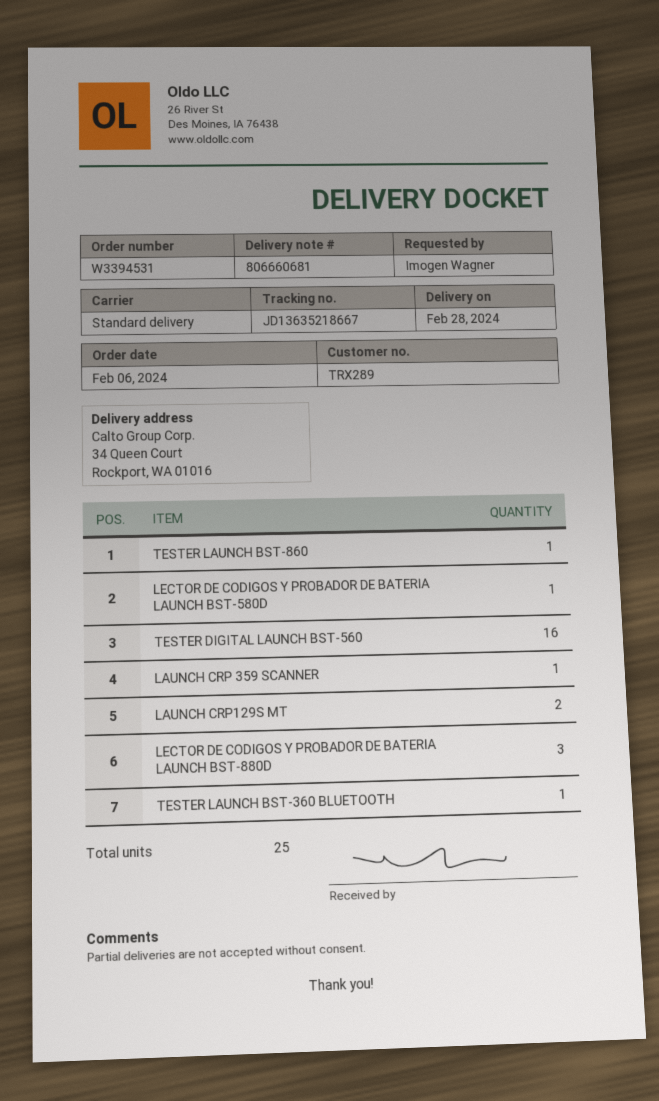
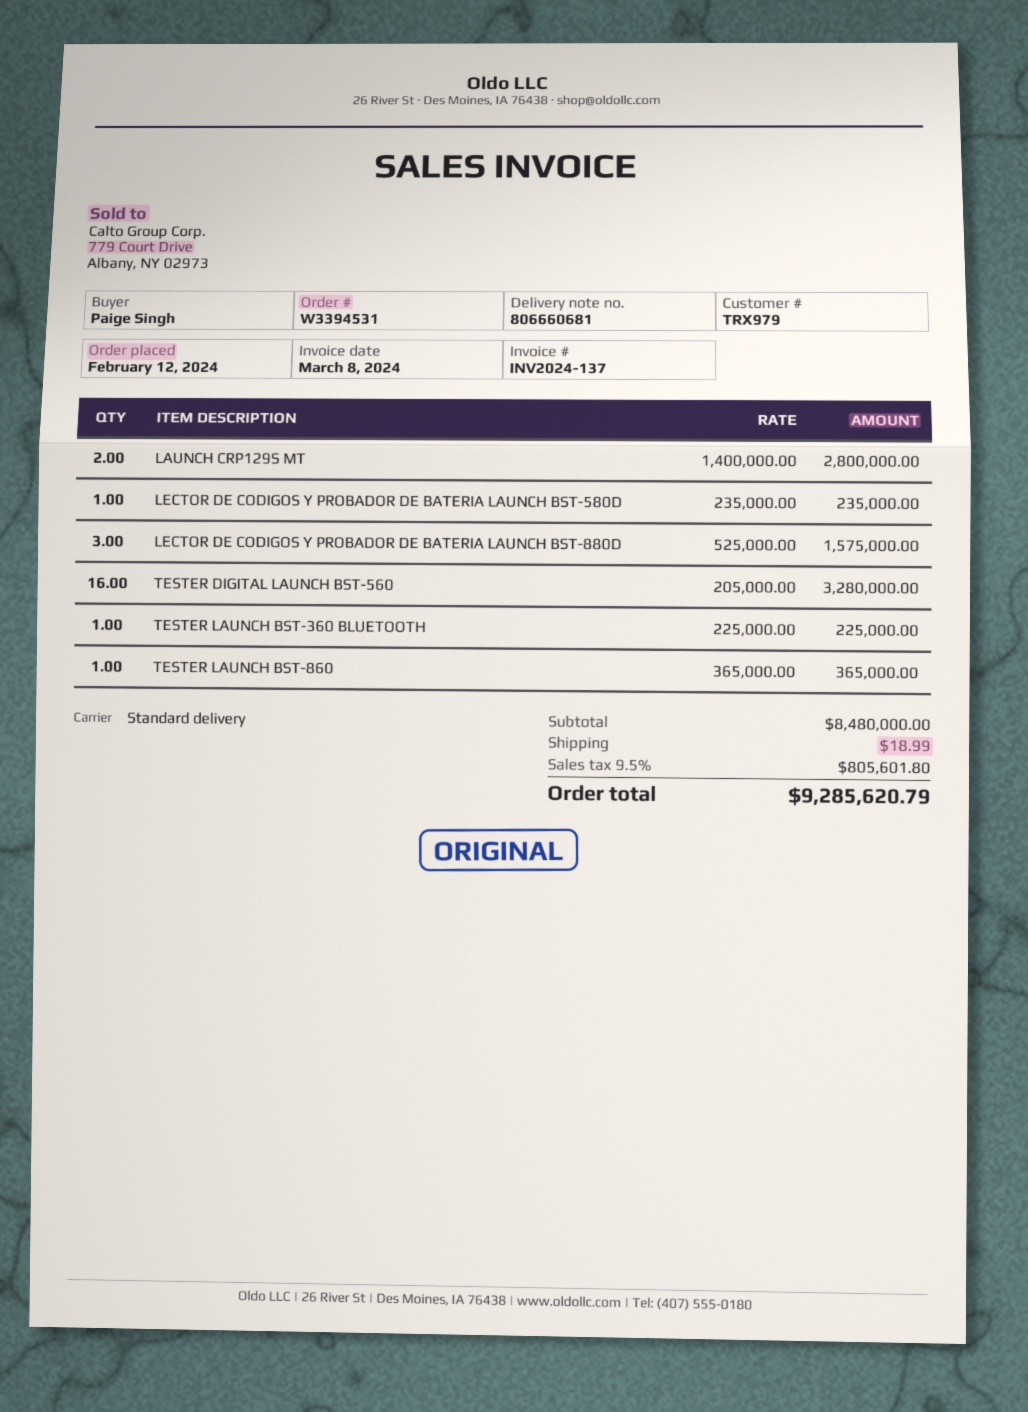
order date: 2024-02-06 -> 2024-02-12
customer number: TRX289 -> TRX979
ordered by: Imogen Wagner -> Paige Singh
LAUNCH CRP 359 SCANNER: 1 -> none

